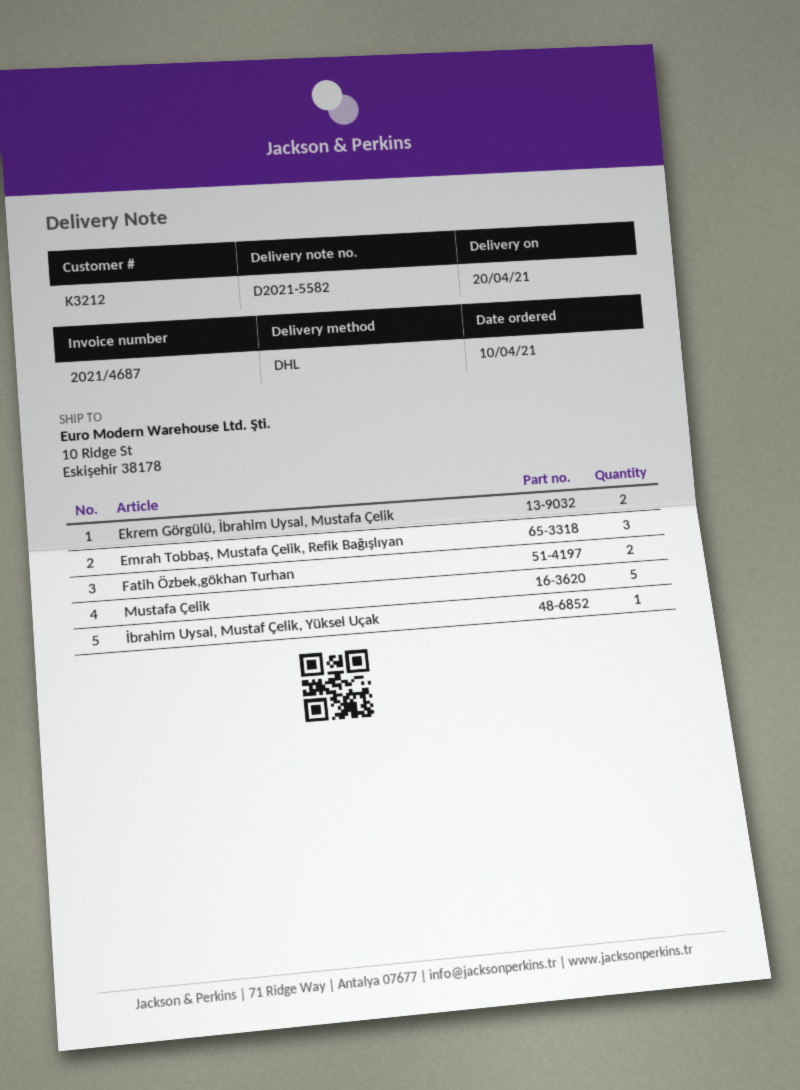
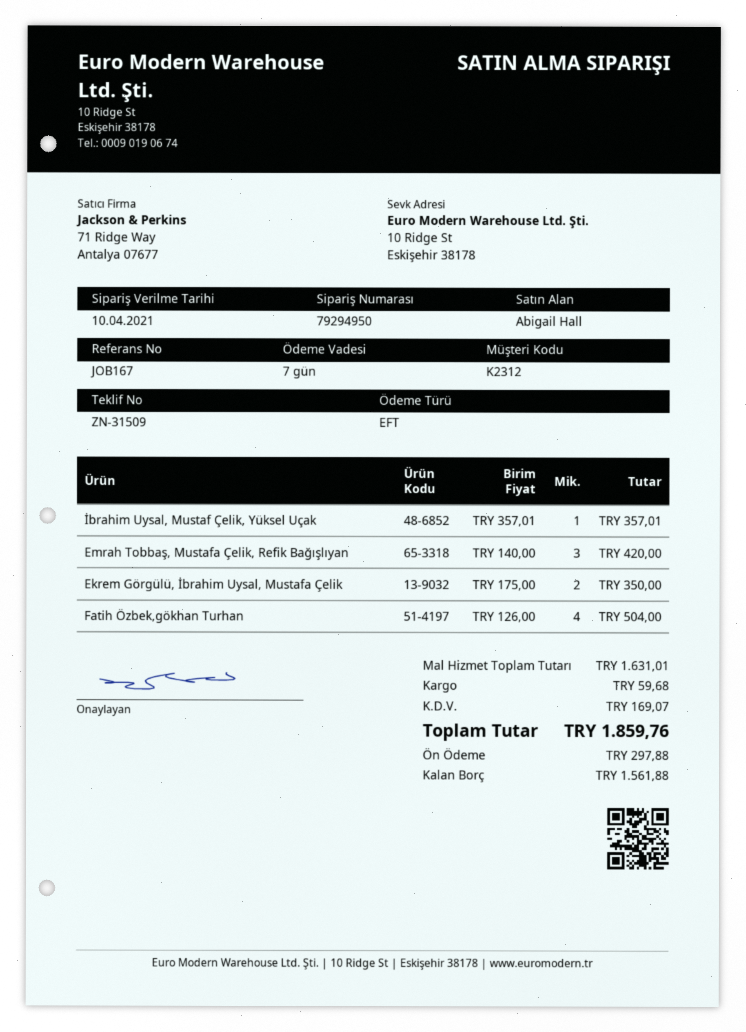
customer number: K3212 -> K2312
Fatih Özbek,gökhan Turhan: 2 -> 4
Mustafa Çelik: 5 -> none

